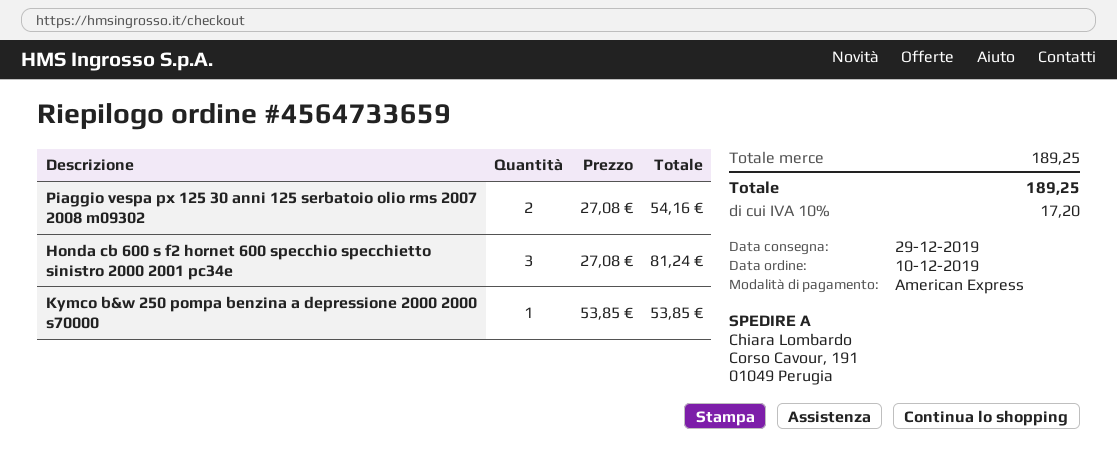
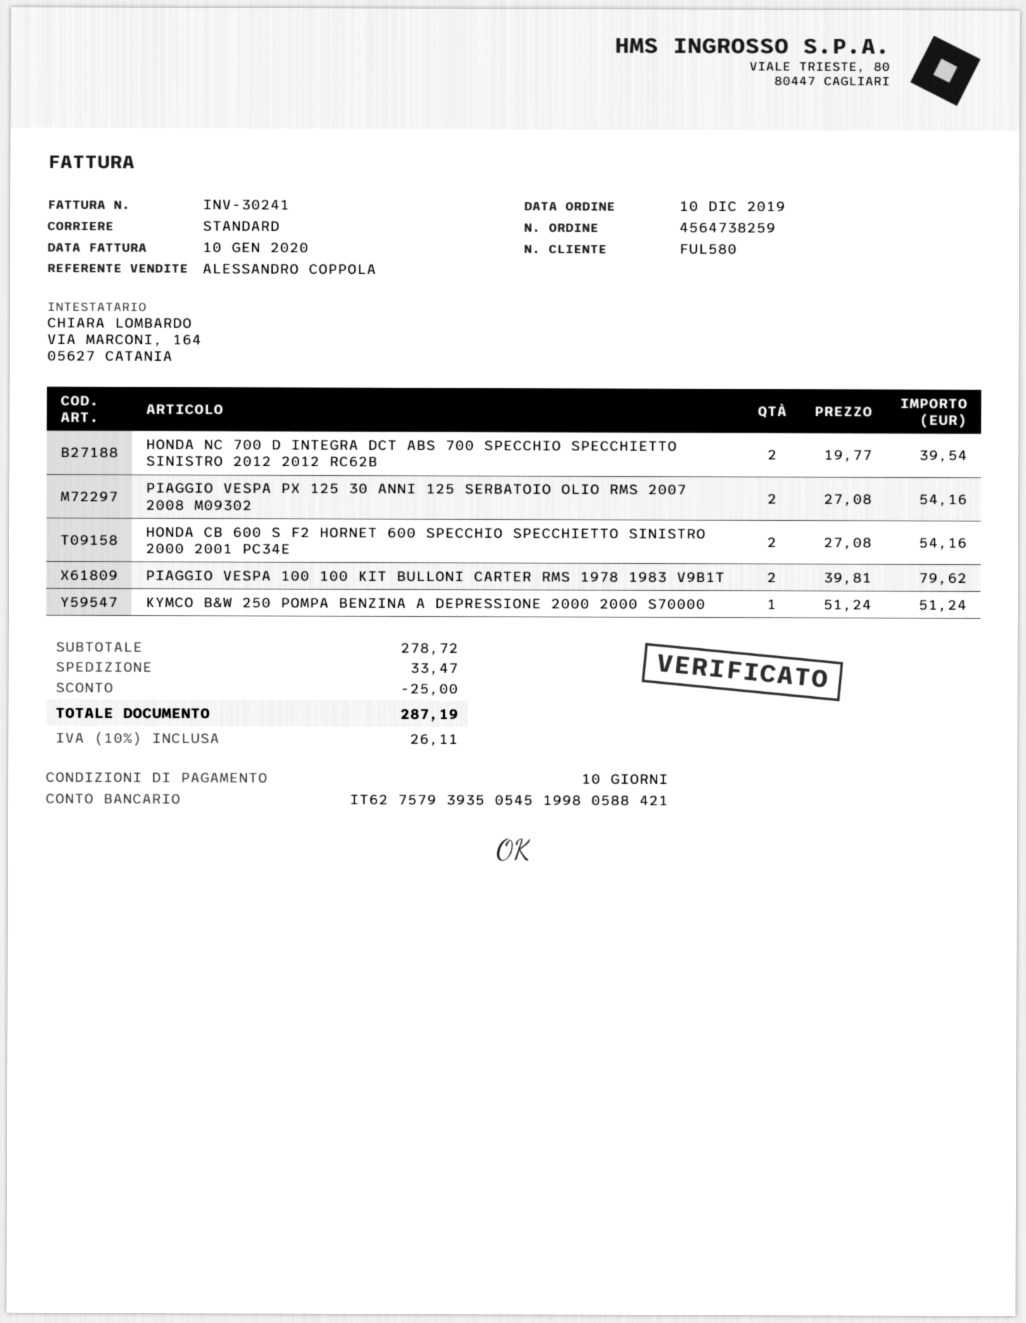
order number: 4564733659 -> 4564738259
Honda cb 600 s f2 hornet 600 specchio specchietto sinistro 2000 2001 pc34e: 3 x 27.08 = 81.24 -> 2 x 27.08 = 54.16
Kymco b&w 250 pompa benzina a depressione 2000 2000 s70000: 1 x 53.85 = 53.85 -> 1 x 51.24 = 51.24
HONDA NC 700 D INTEGRA DCT ABS 700 SPECCHIO SPECCHIETTO SINISTRO 2012 2012 RC62B: none -> 2 x 19.77 = 39.54
PIAGGIO VESPA 100 100 KIT BULLONI CARTER RMS 1978 1983 V9B1T: none -> 2 x 39.81 = 79.62
subtotal: 189.25 -> 278.72
discount: none -> 25.00
shipping: none -> 33.47
tax: 10% = 17.20 -> 10% = 26.11
total: 189.25 -> 287.19

